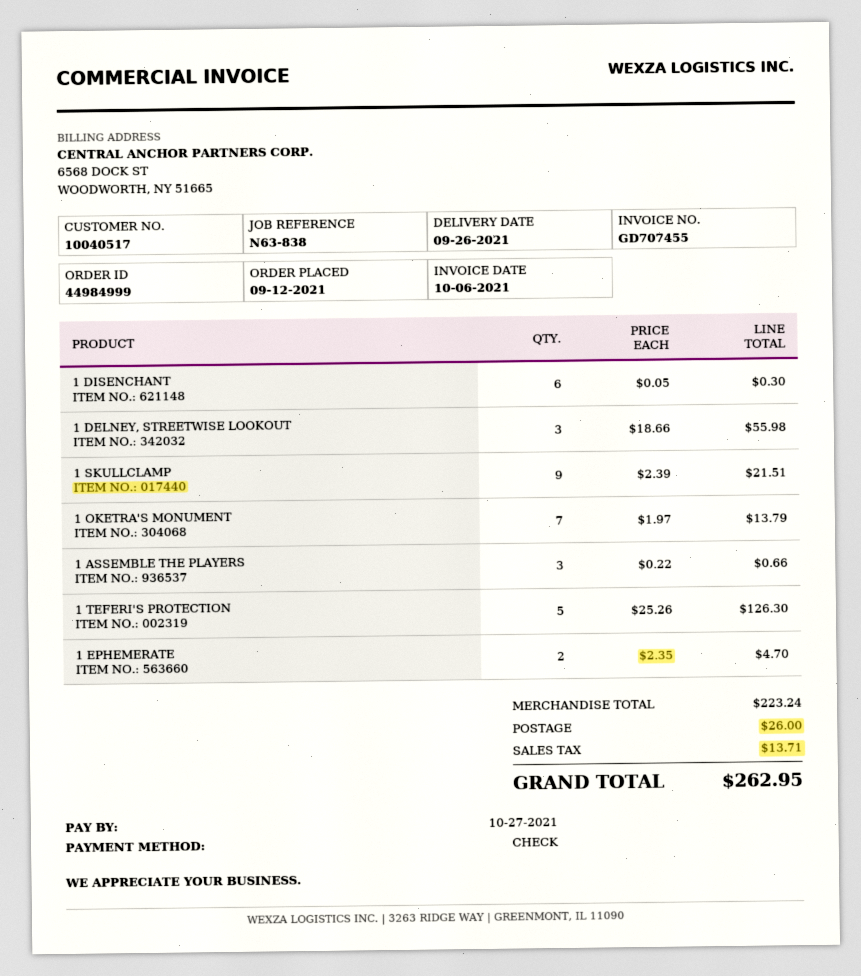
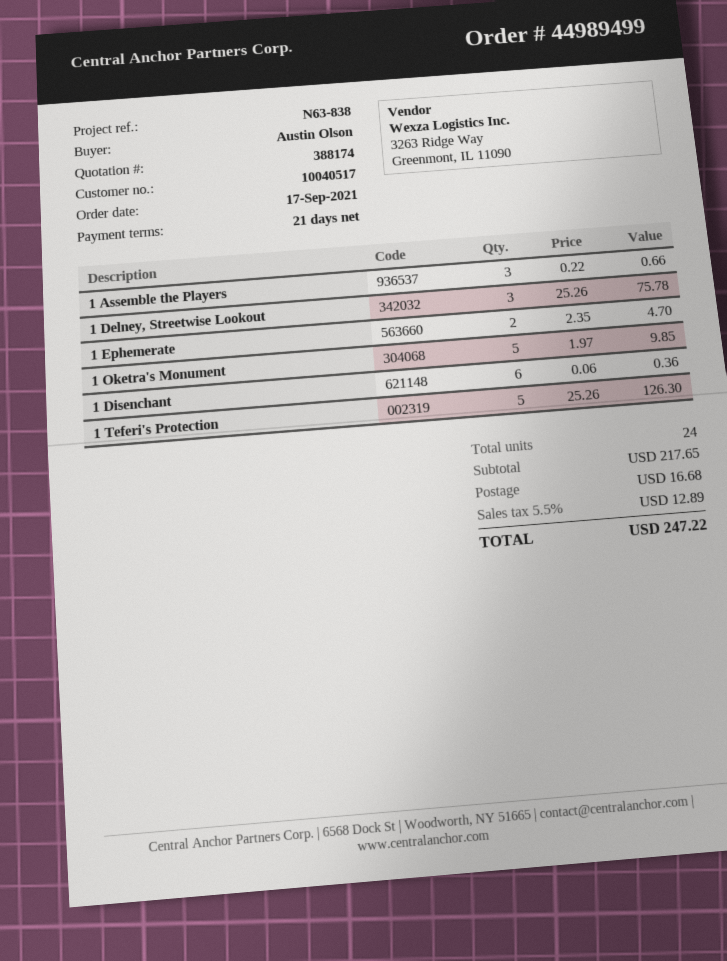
order number: 44984999 -> 44989499
order date: 2021-09-12 -> 2021-09-17
1 DISENCHANT: 6 x 0.05 = 0.30 -> 6 x 0.06 = 0.36
1 DELNEY, STREETWISE LOOKOUT: 3 x 18.66 = 55.98 -> 3 x 25.26 = 75.78
1 SKULLCLAMP: 9 x 2.39 = 21.51 -> none
1 OKETRA'S MONUMENT: 7 x 1.97 = 13.79 -> 5 x 1.97 = 9.85
subtotal: 223.24 -> 217.65
shipping: 26.00 -> 16.68
tax: 13.71 -> 12.89
total: 262.95 -> 247.22

